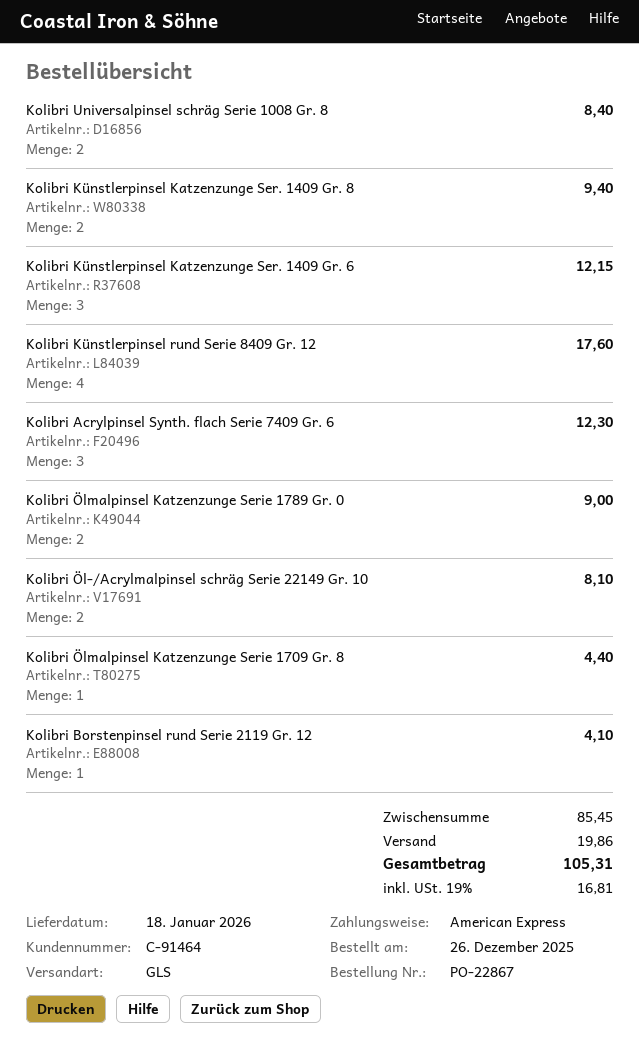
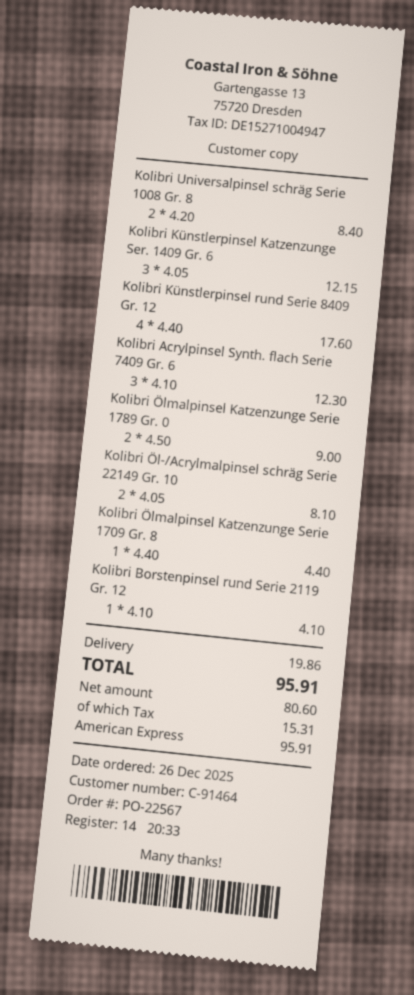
order number: PO-22867 -> PO-22567
Kolibri Künstlerpinsel Katzenzunge Ser. 1409 Gr. 8: 2 for 9.40 -> none
tax: 16.81 -> 15.31
total: 105.31 -> 95.91

